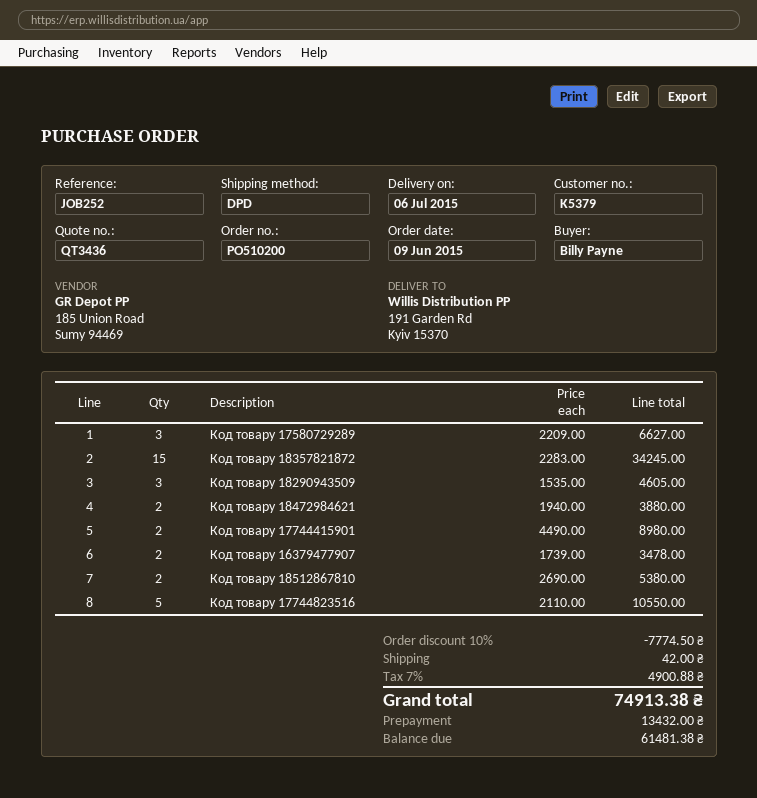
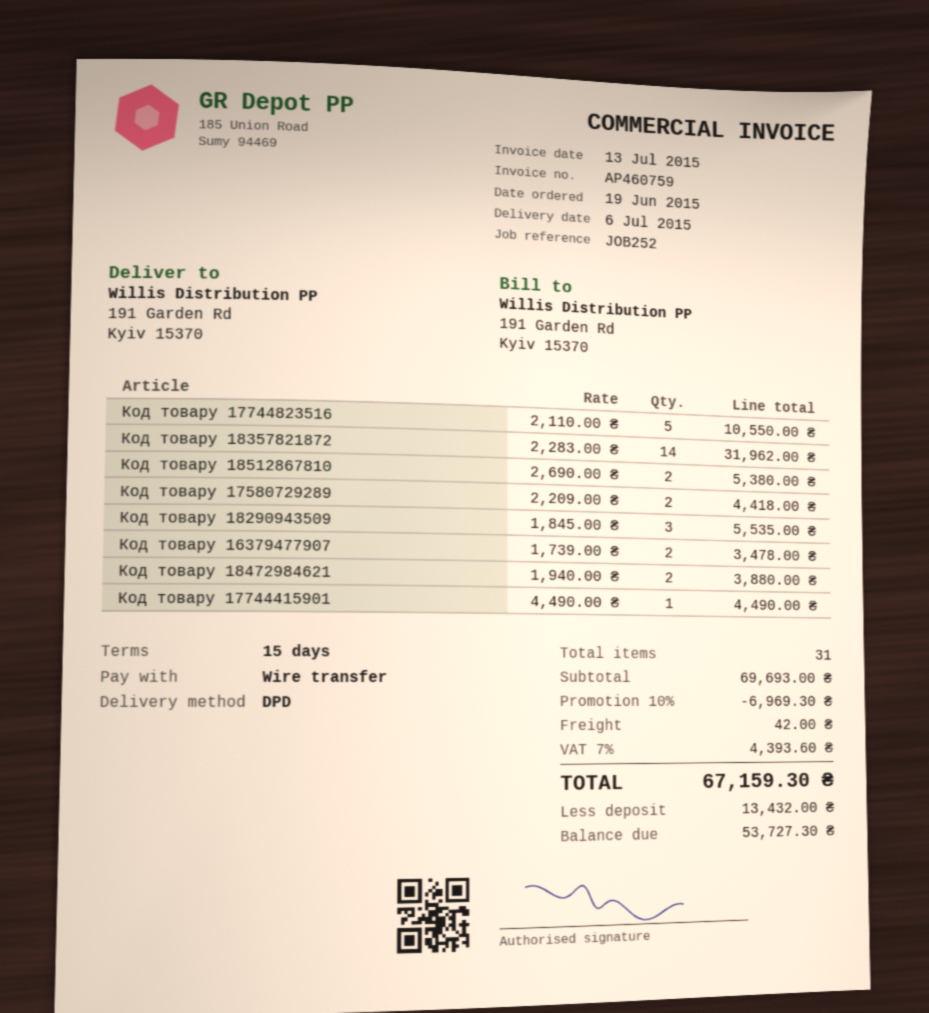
order date: 2015-06-09 -> 2015-06-19
Код товару 17580729289: 3 x 2209.00 = 6627.00 -> 2 x 2209.00 = 4418.00
Код товару 18357821872: 15 x 2283.00 = 34245.00 -> 14 x 2283.00 = 31962.00
Код товару 18290943509: 3 x 1535.00 = 4605.00 -> 3 x 1845.00 = 5535.00
Код товару 17744415901: 2 x 4490.00 = 8980.00 -> 1 x 4490.00 = 4490.00
discount: 10% = 7774.50 -> 10% = 6969.30
tax: 7% = 4900.88 -> 7% = 4393.60
total: 74913.38 -> 67159.30
balance: 61481.38 -> 53727.30

